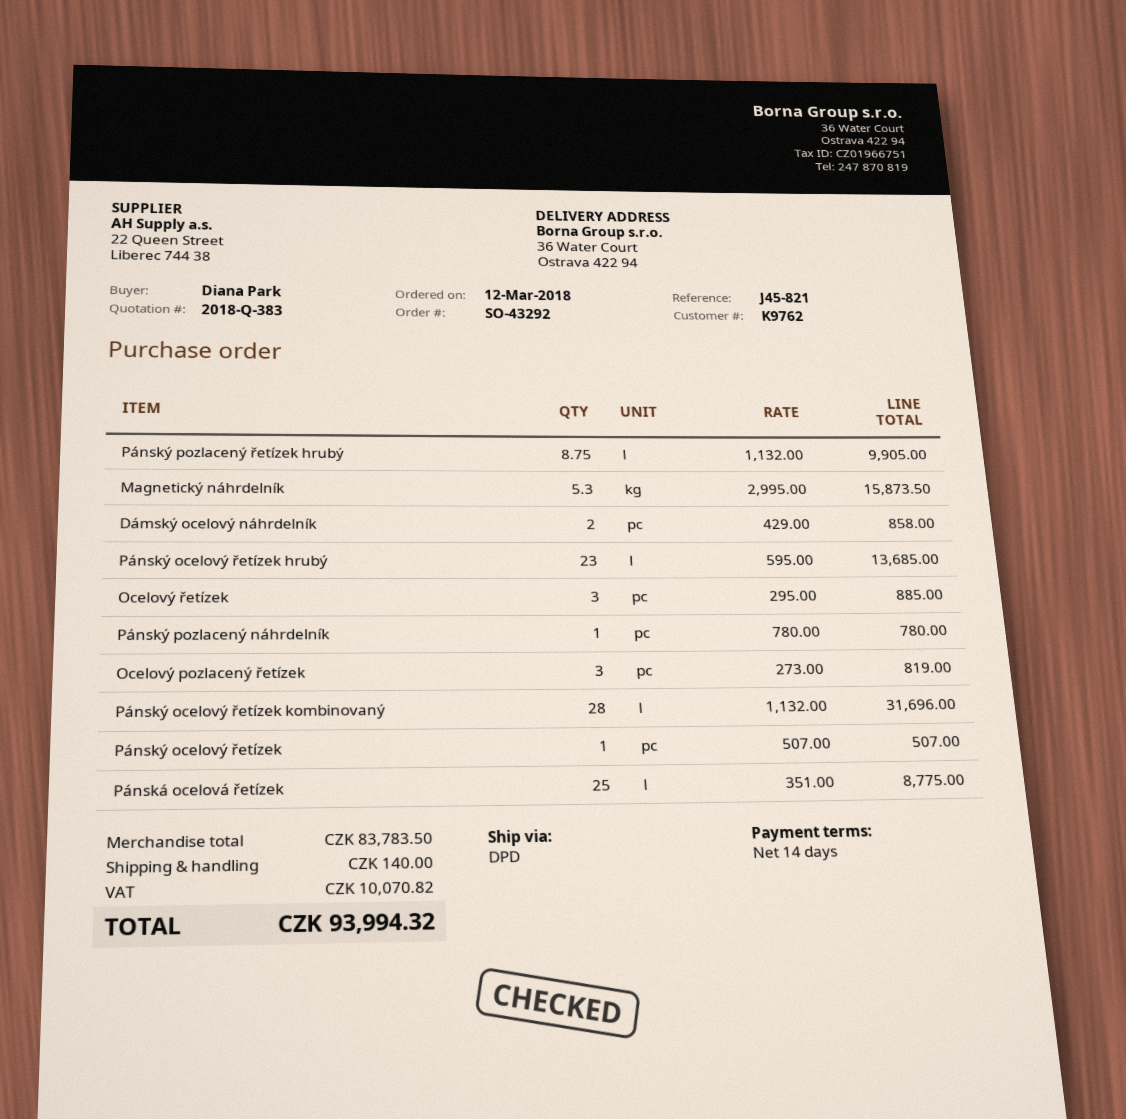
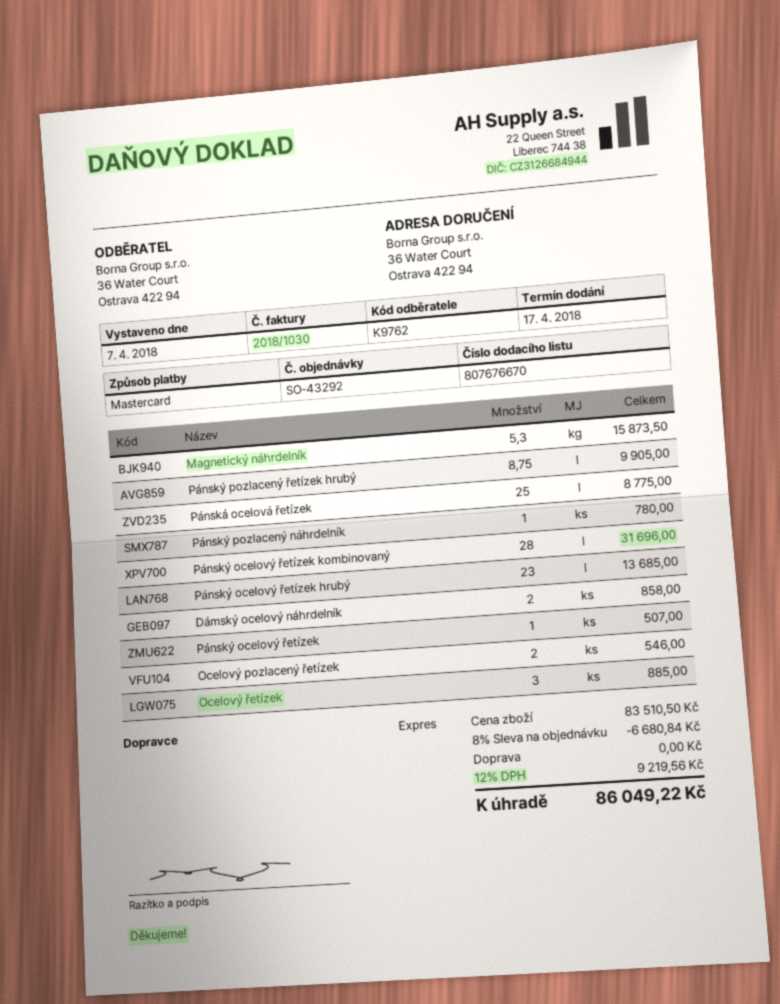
shipping method: DPD -> express
Ocelový pozlacený řetízek: 3 for 819.00 -> 2 for 546.00
subtotal: 83783.50 -> 83510.50
discount: none -> 8% = 6680.84
shipping: 140.00 -> 0.00
tax: 10070.82 -> 9219.56
total: 93994.32 -> 86049.22

